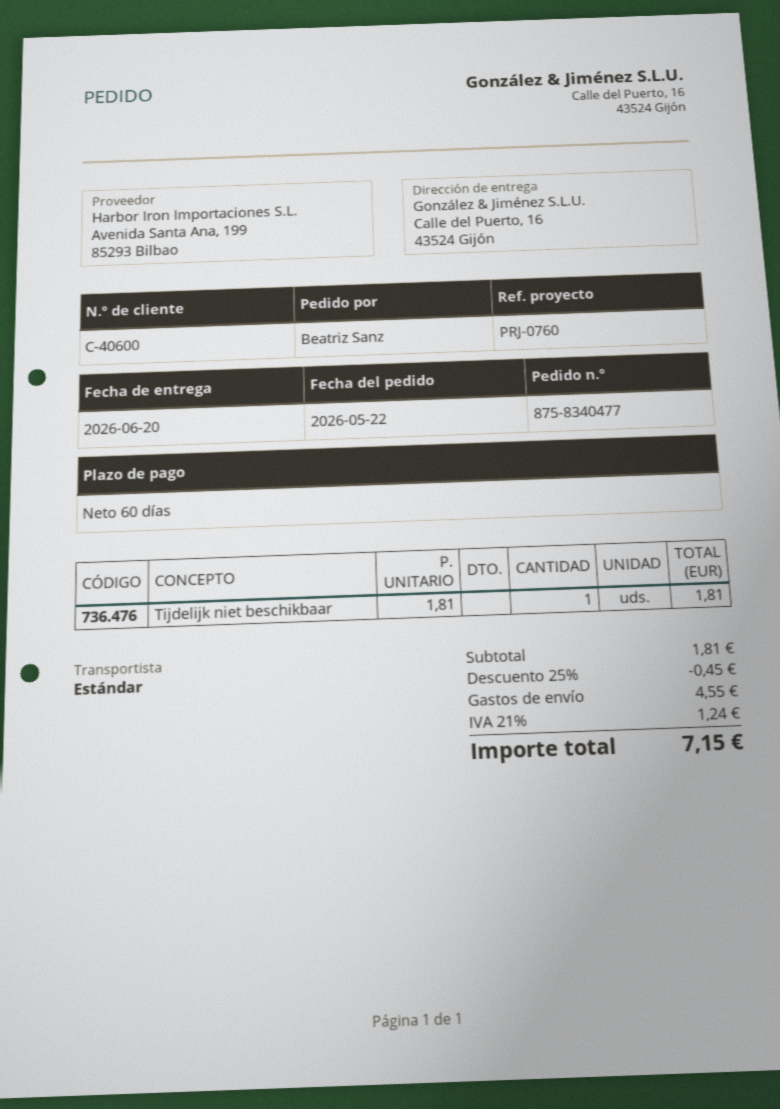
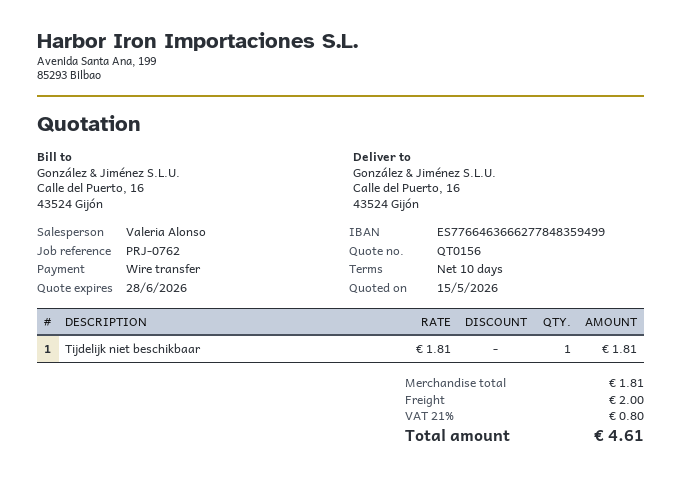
payment terms: 60 days -> 10 days
reference: PRJ-0760 -> PRJ-0762
discount: 25% = 0.45 -> none
shipping: 4.55 -> 2.00
tax: 21% = 1.24 -> 21% = 0.80
total: 7.15 -> 4.61

